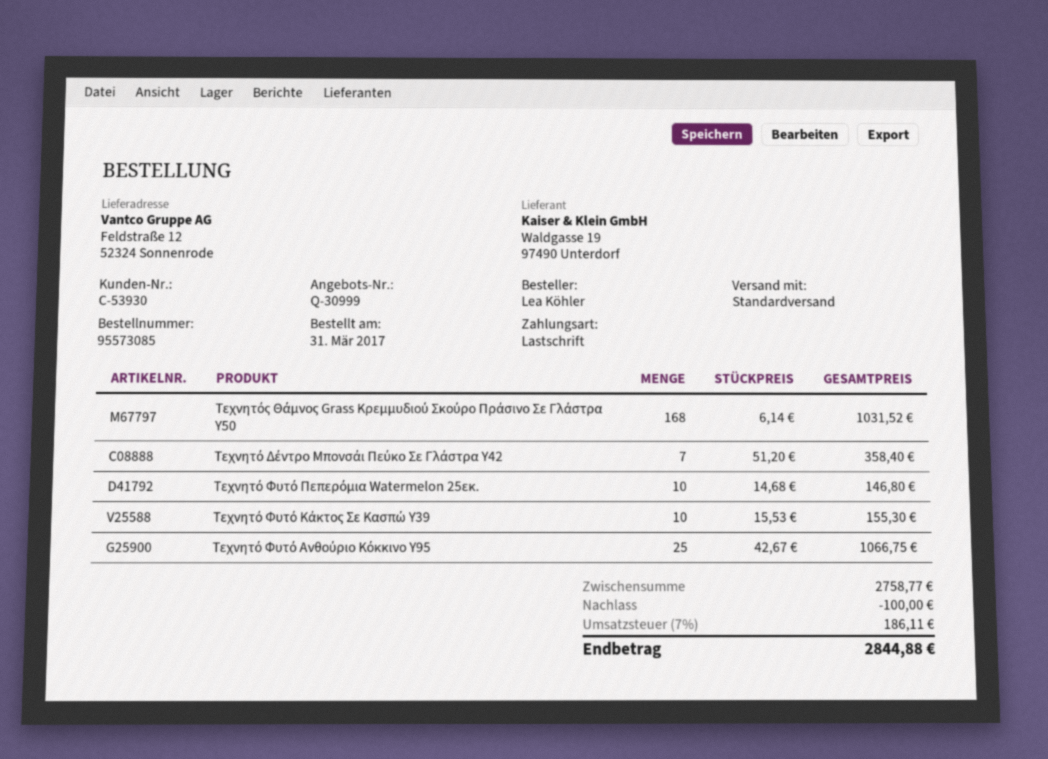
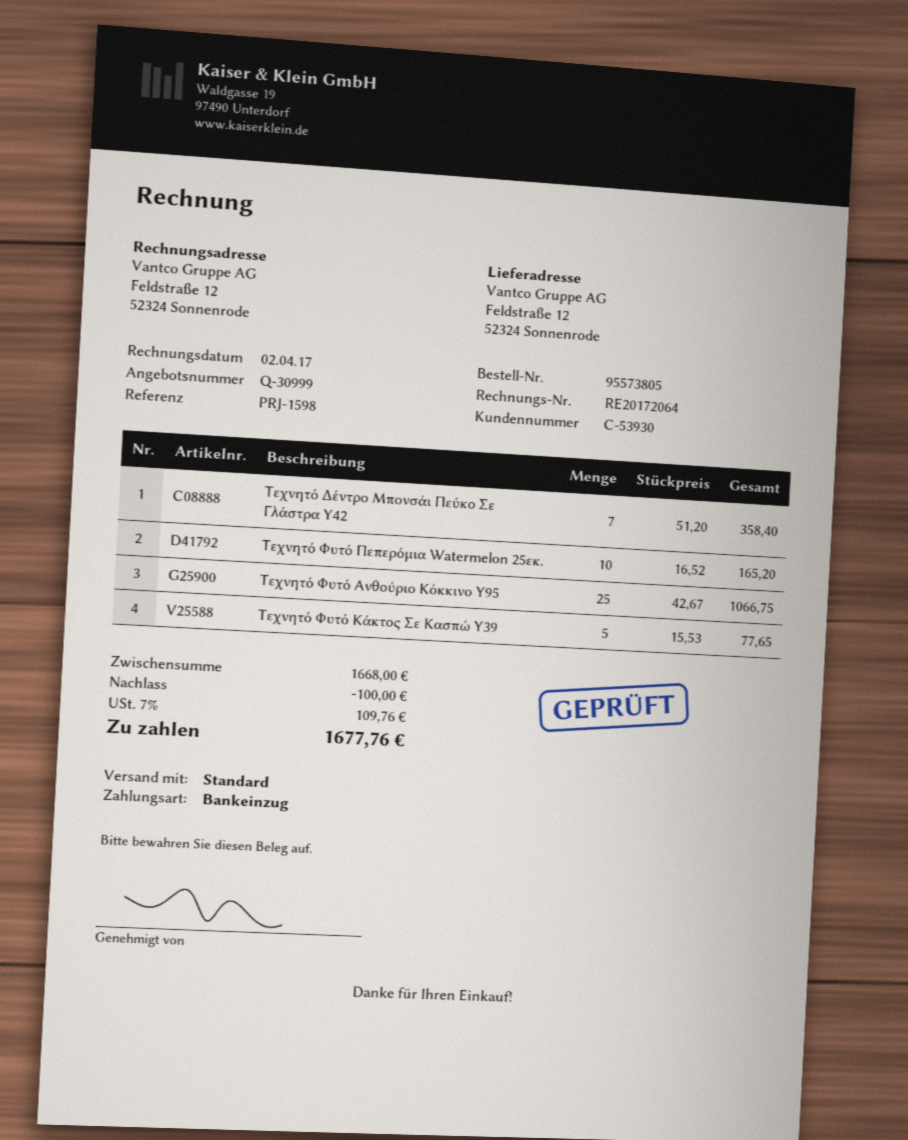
order number: 95573085 -> 95573805
Τεχνητός Θάμνος Grass Κρεμμυδιού Σκούρο Πράσινο Σε Γλάστρα Υ50: 168 x 6.14 = 1031.52 -> none
Τεχνητό Φυτό Πεπερόμια Watermelon 25εκ.: 10 x 14.68 = 146.80 -> 10 x 16.52 = 165.20
Τεχνητό Φυτό Κάκτος Σε Κασπώ Υ39: 10 x 15.53 = 155.30 -> 5 x 15.53 = 77.65
subtotal: 2758.77 -> 1668.00
tax: 7% = 186.11 -> 7% = 109.76
total: 2844.88 -> 1677.76

